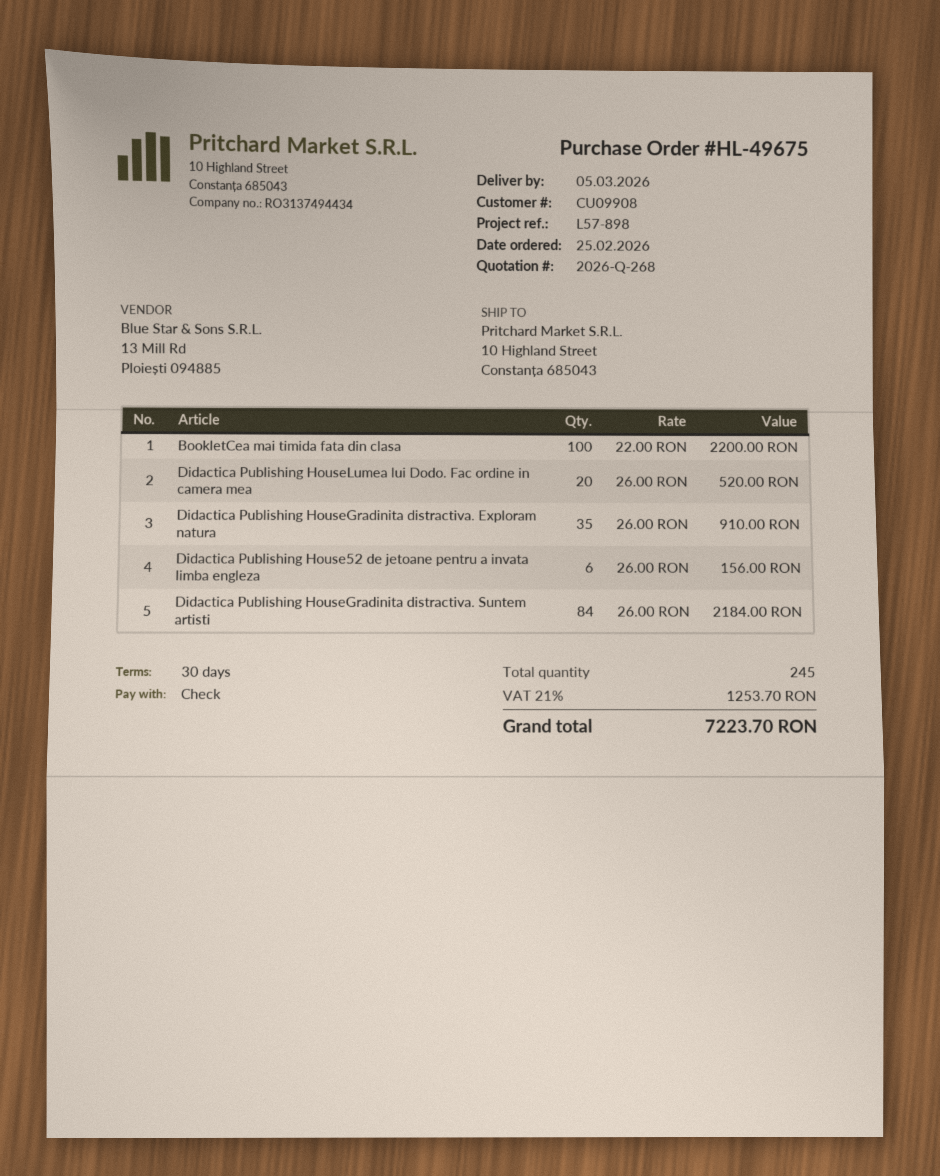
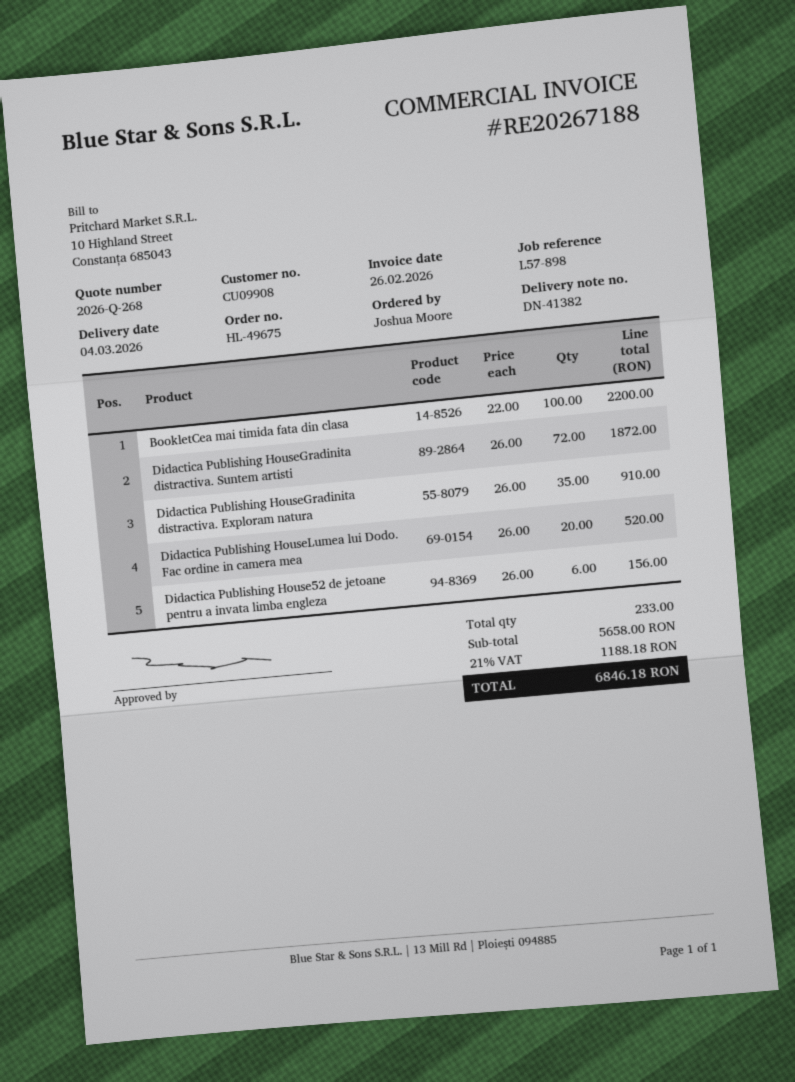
delivery date: 2026-03-05 -> 2026-03-04
Didactica Publishing HouseGradinita distractiva. Suntem artisti: 84 x 26.00 = 2184.00 -> 72 x 26.00 = 1872.00
total quantity: 245 -> 233
tax: 21% = 1253.70 -> 21% = 1188.18
total: 7223.70 -> 6846.18

